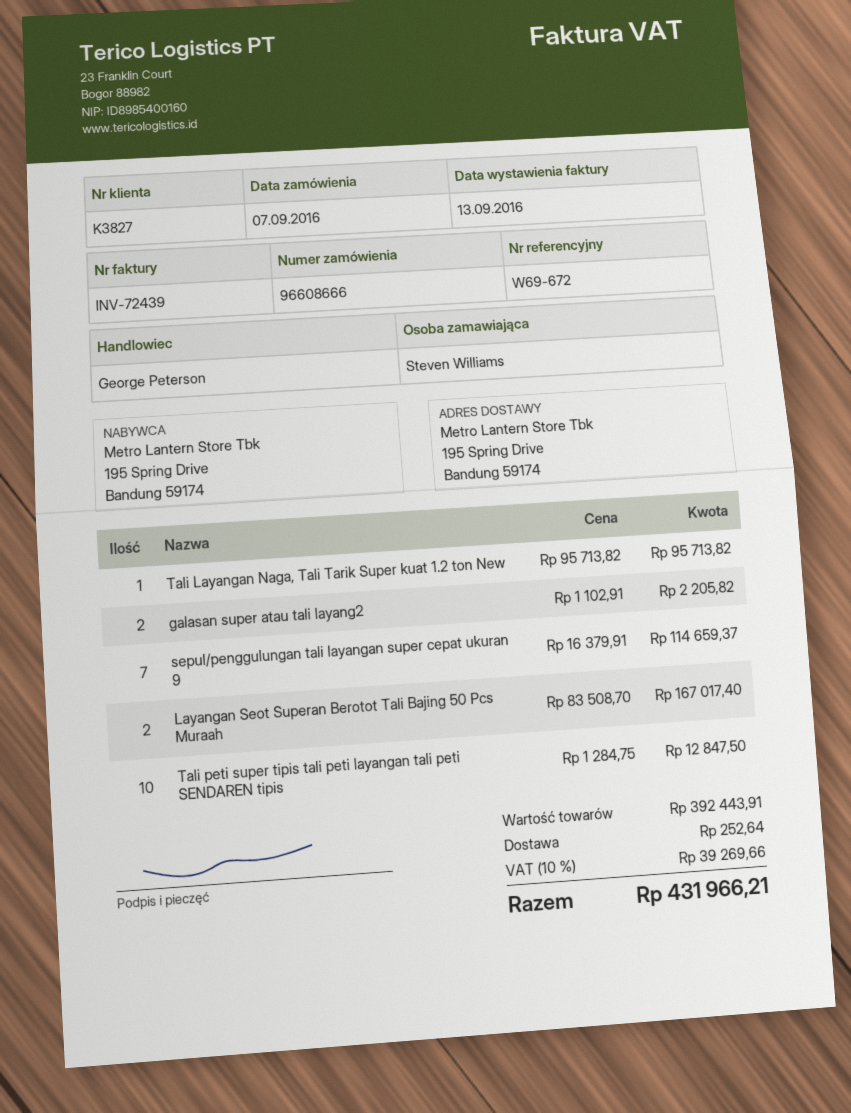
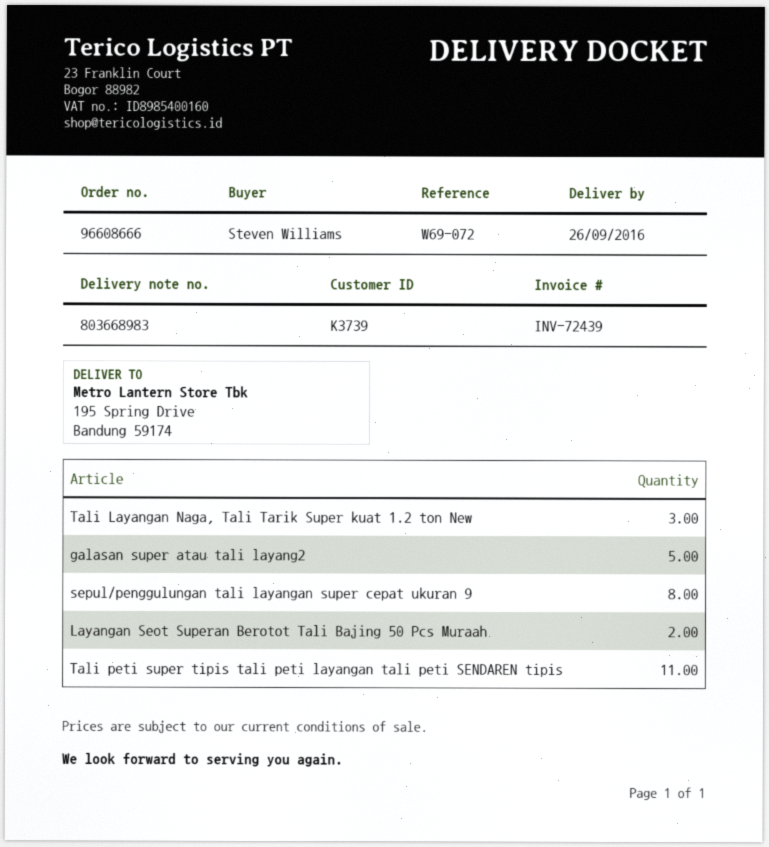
customer number: K3827 -> K3739
reference: W69-672 -> W69-072
Tali Layangan Naga, Tali Tarik Super kuat 1.2 ton New: 1 -> 3
galasan super atau tali layang2: 2 -> 5
sepul/penggulungan tali layangan super cepat ukuran 9: 7 -> 8
Tali peti super tipis tali peti layangan tali peti SENDAREN tipis: 10 -> 11

